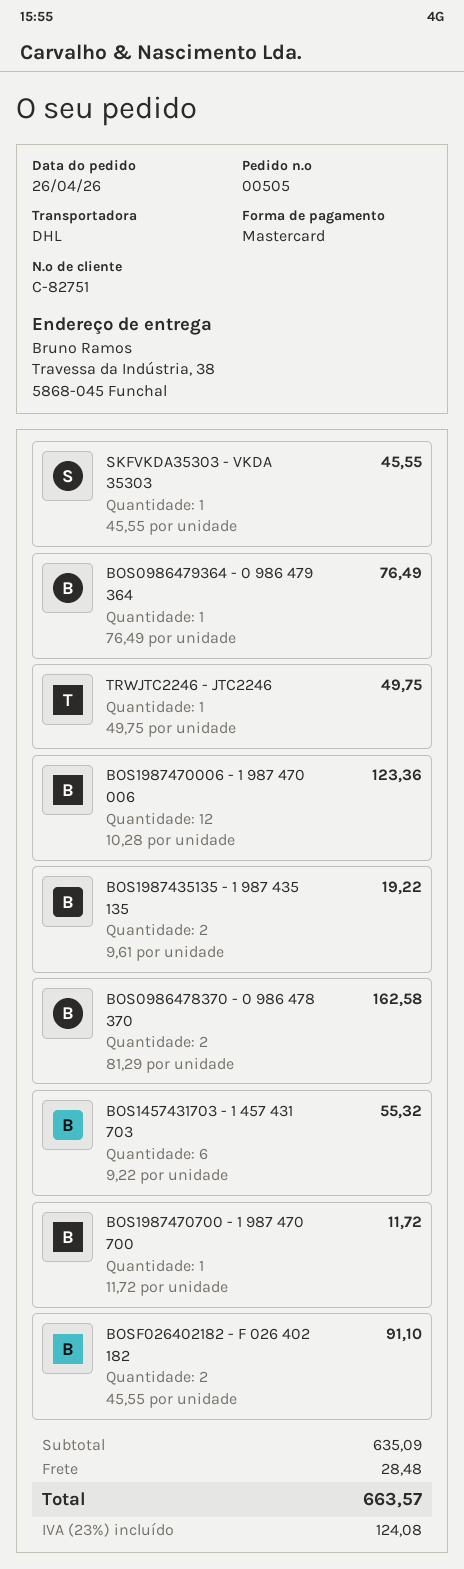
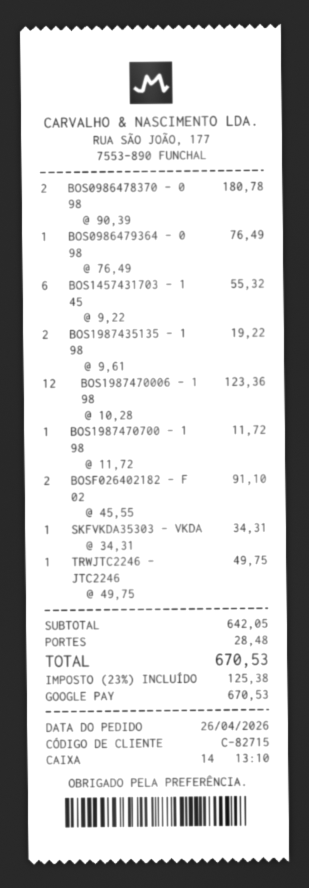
customer number: C-82751 -> C-82715
payment method: Mastercard -> Google Pay
SKFVKDA35303 - VKDA 35303: 1 x 45.55 = 45.55 -> 1 x 34.31 = 34.31
BOS0986478370 - 0 986 478 370: 2 x 81.29 = 162.58 -> 2 x 90.39 = 180.78
subtotal: 635.09 -> 642.05
tax: 23% = 124.08 -> 23% = 125.38
total: 663.57 -> 670.53

